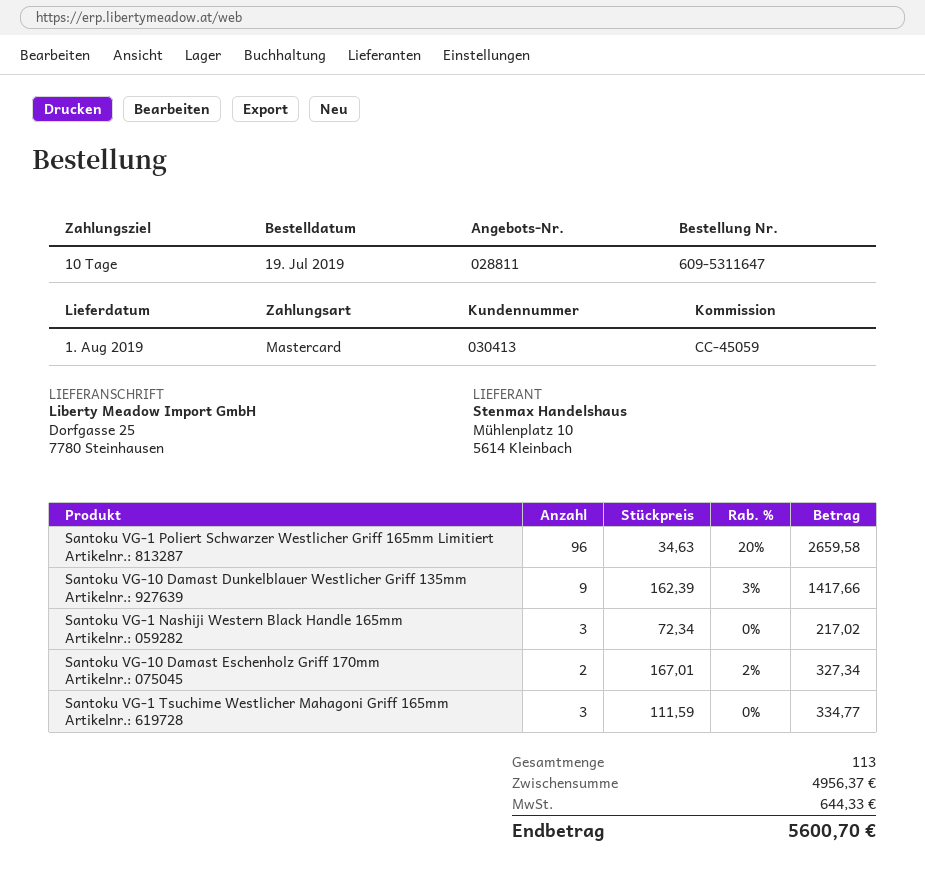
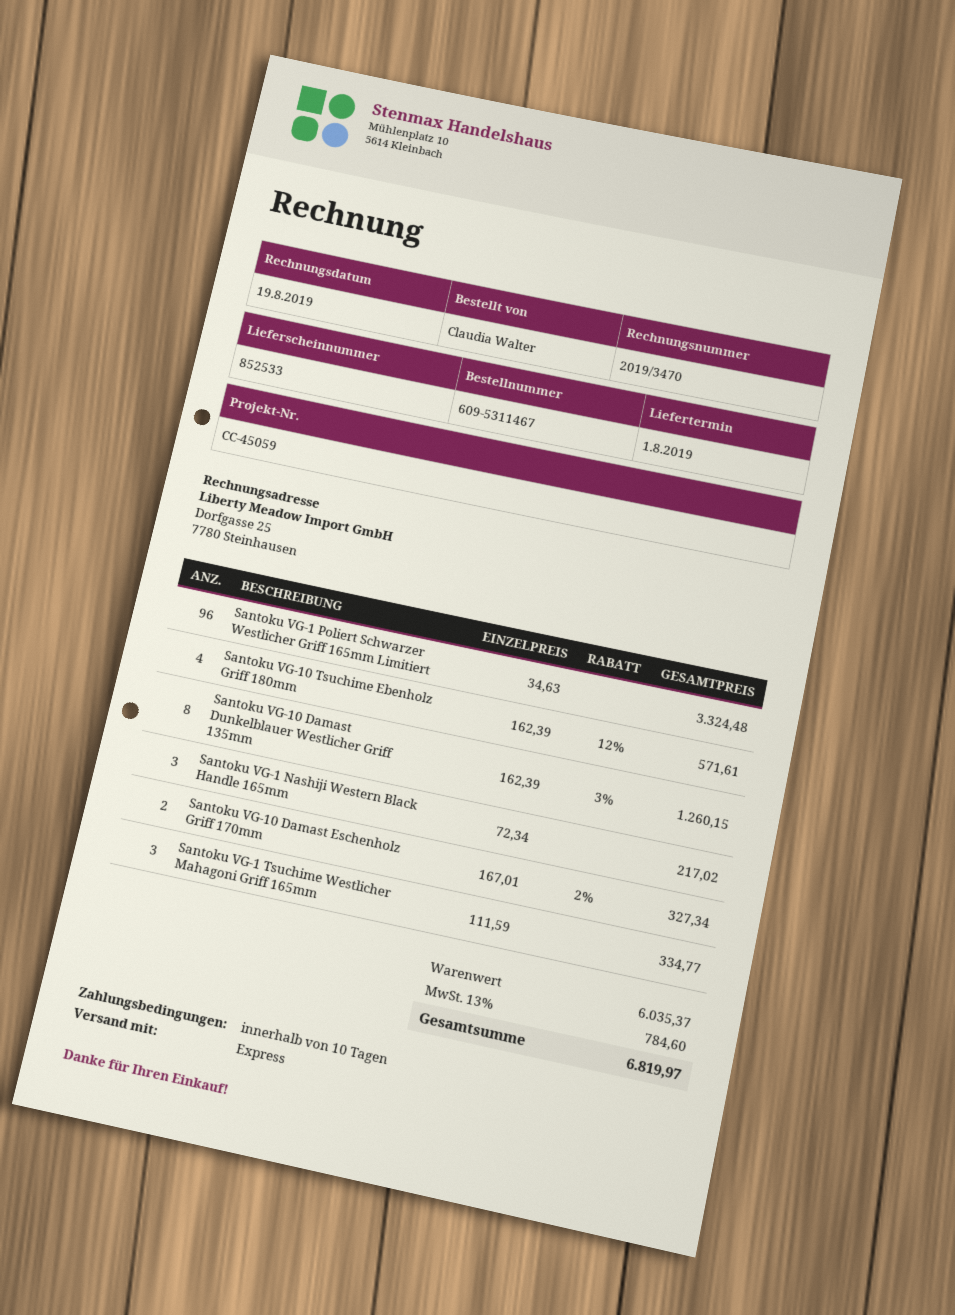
order number: 609-5311647 -> 609-5311467
Santoku VG-1 Poliert Schwarzer Westlicher Griff 165mm Limitiert: 96 x 34.63 - 20% = 2659.58 -> 96 x 34.63 = 3324.48
Santoku VG-10 Damast Dunkelblauer Westlicher Griff 135mm: 9 x 162.39 - 3% = 1417.66 -> 8 x 162.39 - 3% = 1260.15
Santoku VG-10 Tsuchime Ebenholz Griff 180mm: none -> 4 x 162.39 - 12% = 571.61
subtotal: 4956.37 -> 6035.37
tax: 644.33 -> 784.60
total: 5600.70 -> 6819.97

